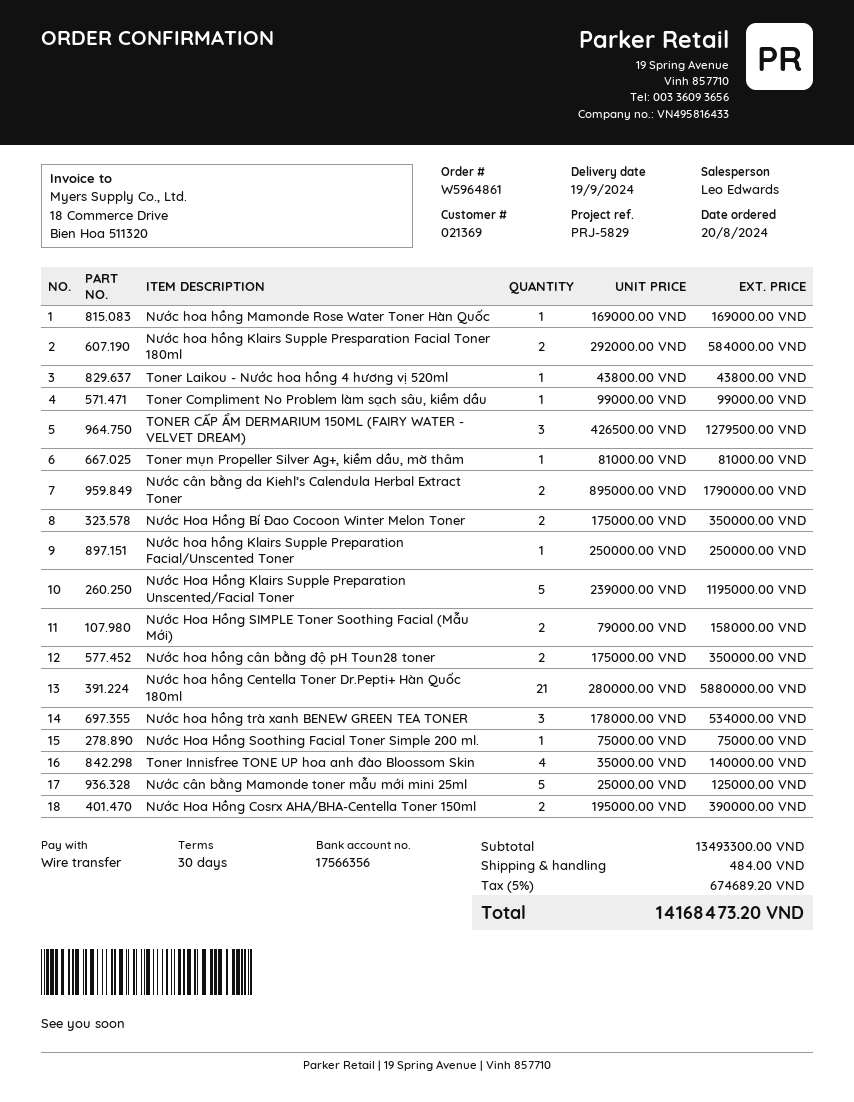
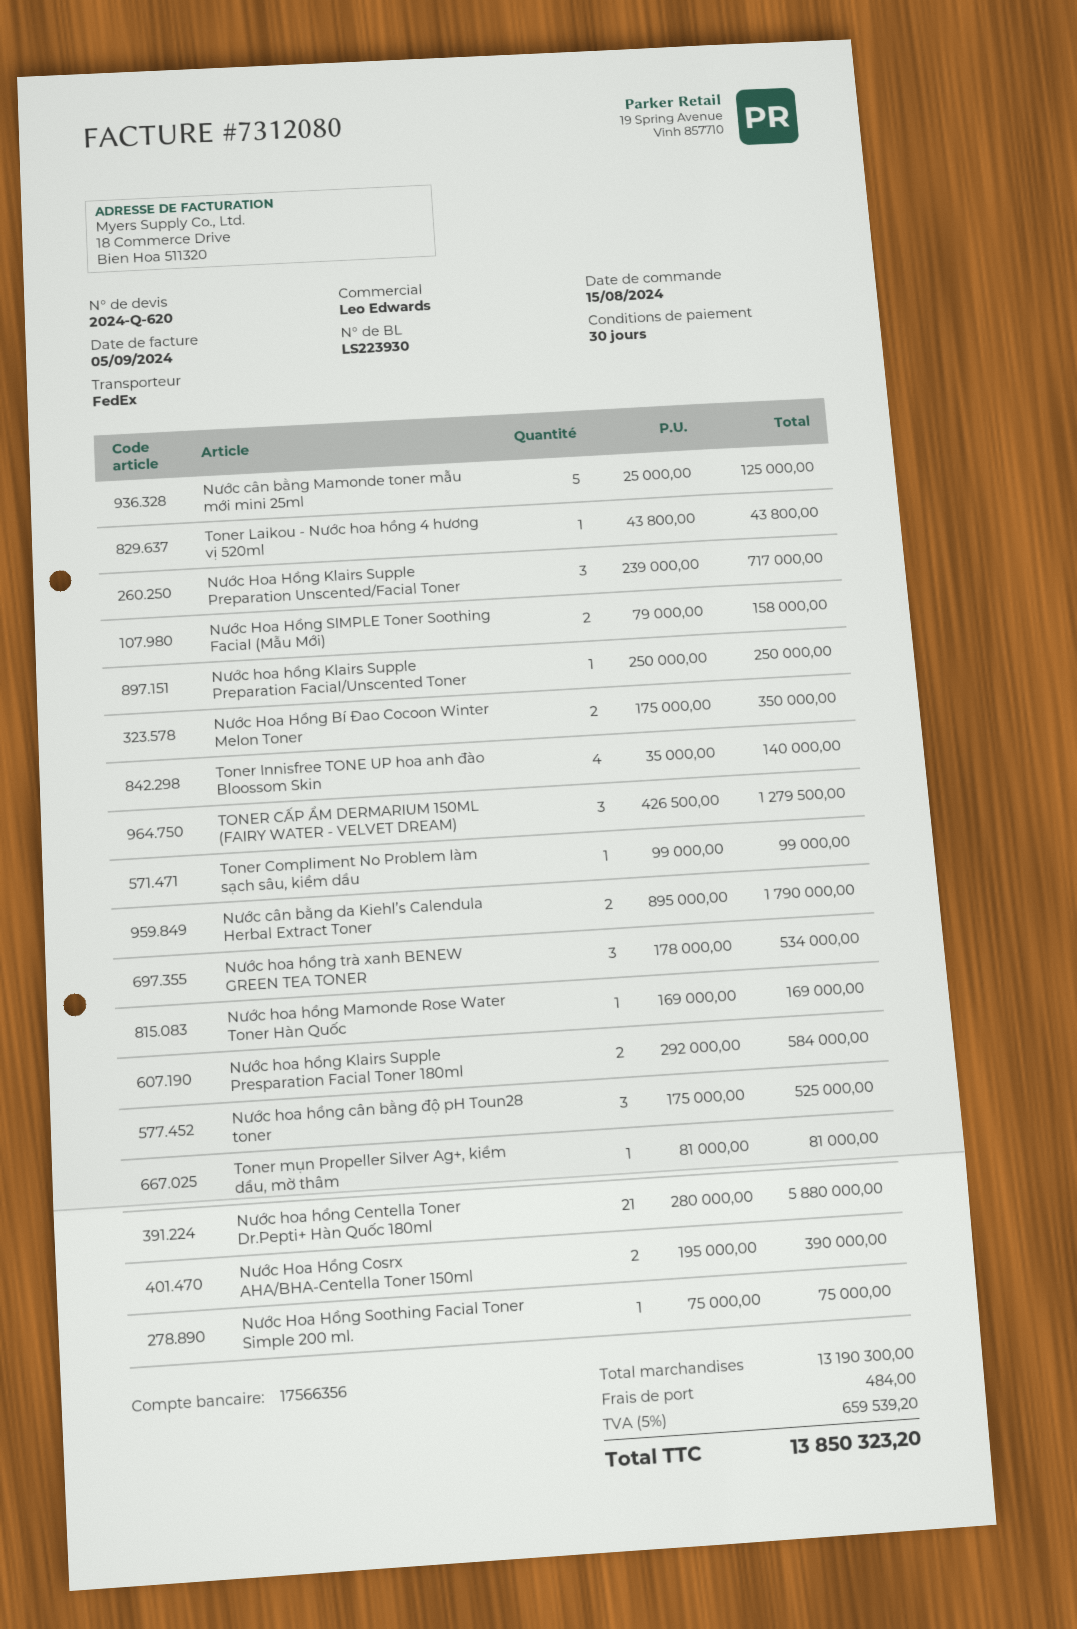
order date: 2024-08-20 -> 2024-08-15
Nước Hoa Hồng Klairs Supple Preparation Unscented/Facial Toner: 5 x 239000.00 = 1195000.00 -> 3 x 239000.00 = 717000.00
Nước hoa hồng cân bằng độ pH Toun28 toner: 2 x 175000.00 = 350000.00 -> 3 x 175000.00 = 525000.00
subtotal: 13493300.00 -> 13190300.00
tax: 5% = 674689.20 -> 5% = 659539.20
total: 14168473.20 -> 13850323.20

